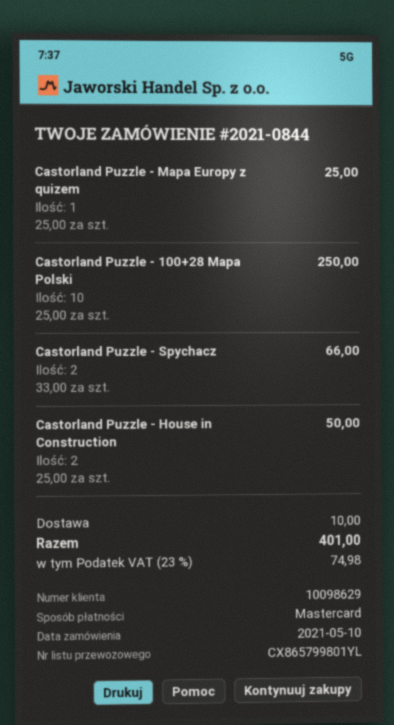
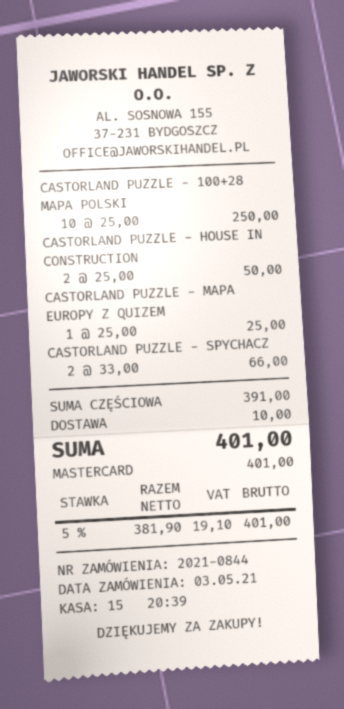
order date: 2021-05-10 -> 2021-05-03
tax: 23% = 74.98 -> 5% = 19.10

